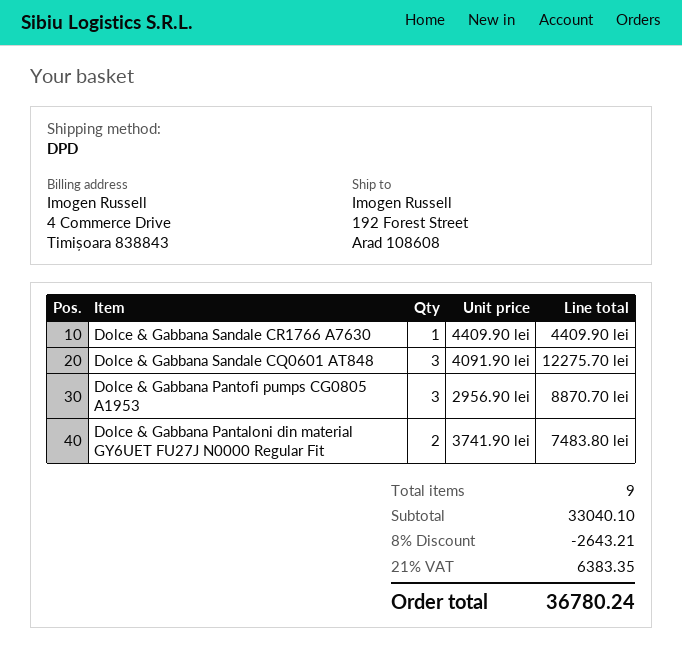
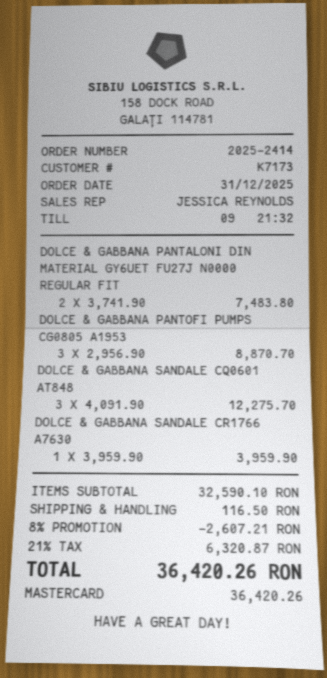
Dolce & Gabbana Sandale CR1766 A7630: 1 x 4409.90 = 4409.90 -> 1 x 3959.90 = 3959.90
subtotal: 33040.10 -> 32590.10
discount: 8% = 2643.21 -> 8% = 2607.21
shipping: none -> 116.50
tax: 21% = 6383.35 -> 21% = 6320.87
total: 36780.24 -> 36420.26

